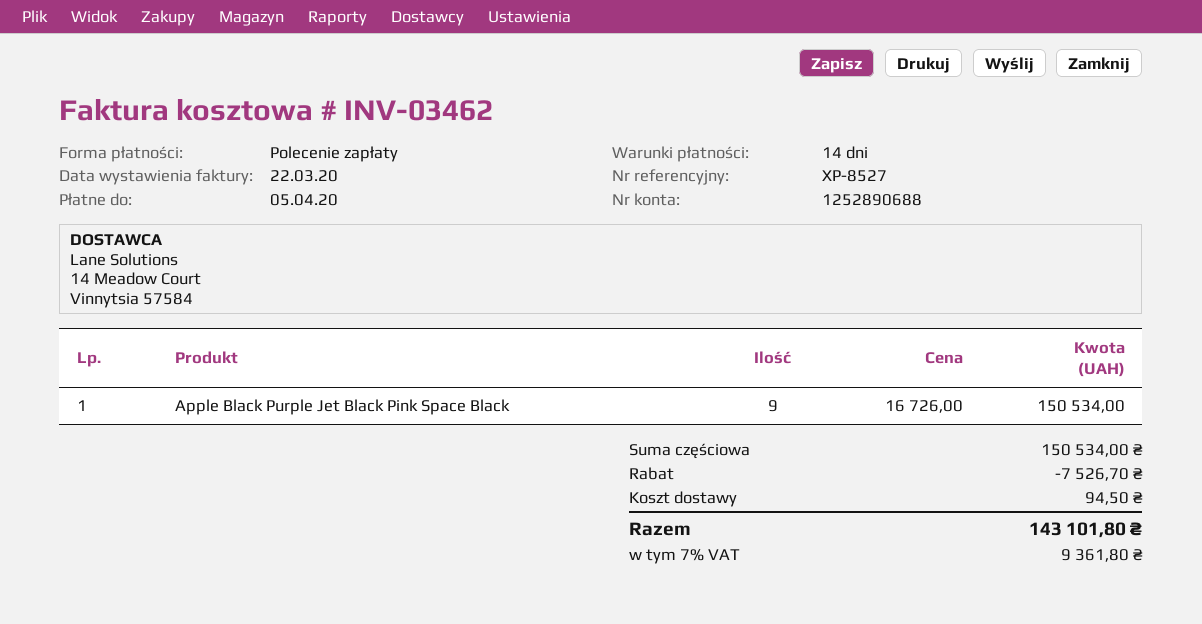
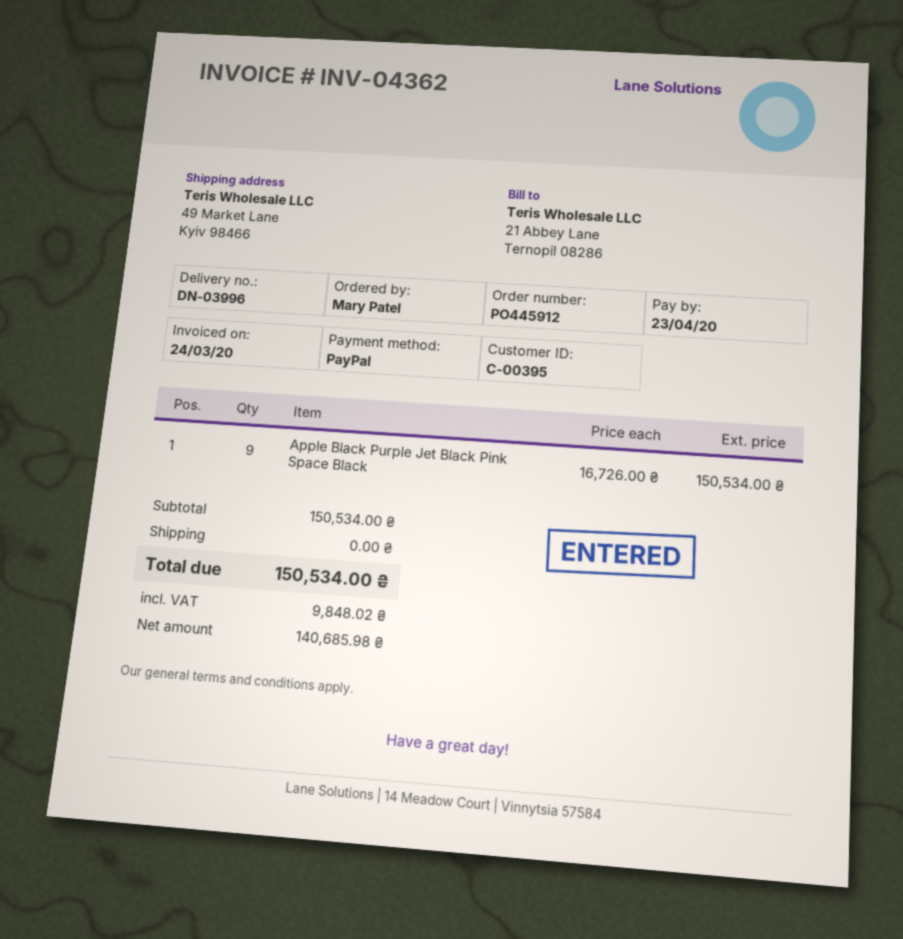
invoice number: INV-03462 -> INV-04362
invoice date: 2020-03-22 -> 2020-03-24
due date: 2020-04-05 -> 2020-04-23
payment method: direct debit -> PayPal
discount: 7526.70 -> none
shipping: 94.50 -> 0.00
tax: 9361.80 -> 9848.02
total: 143101.80 -> 150534.00

